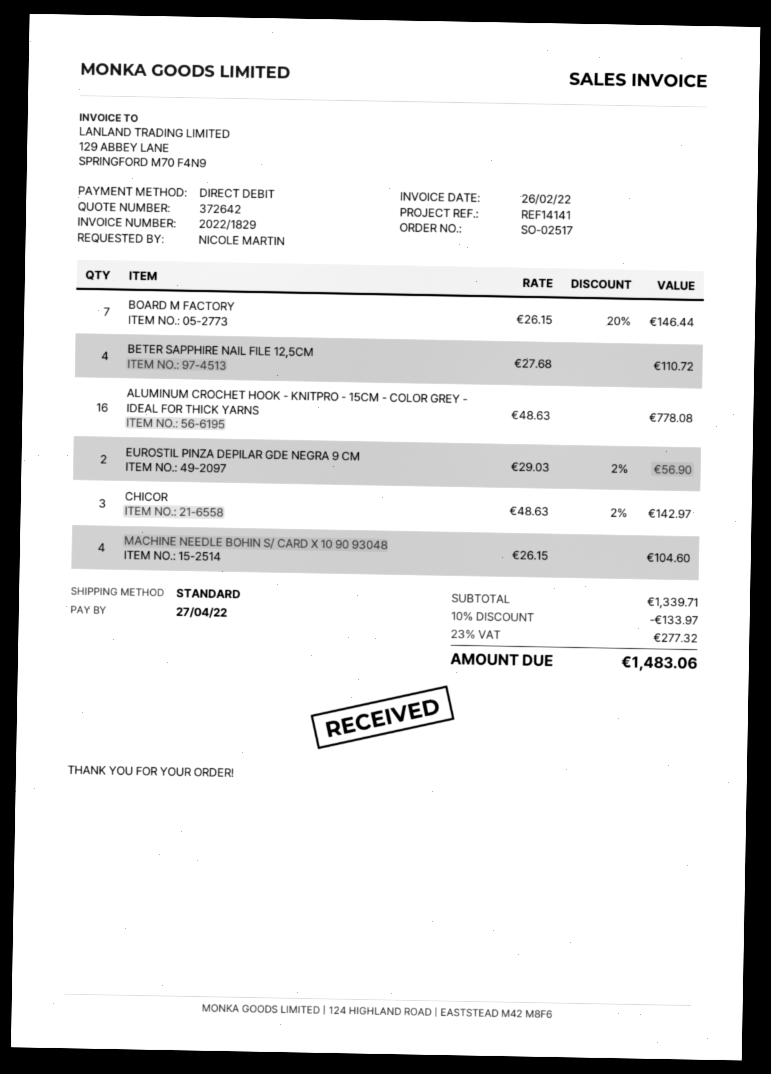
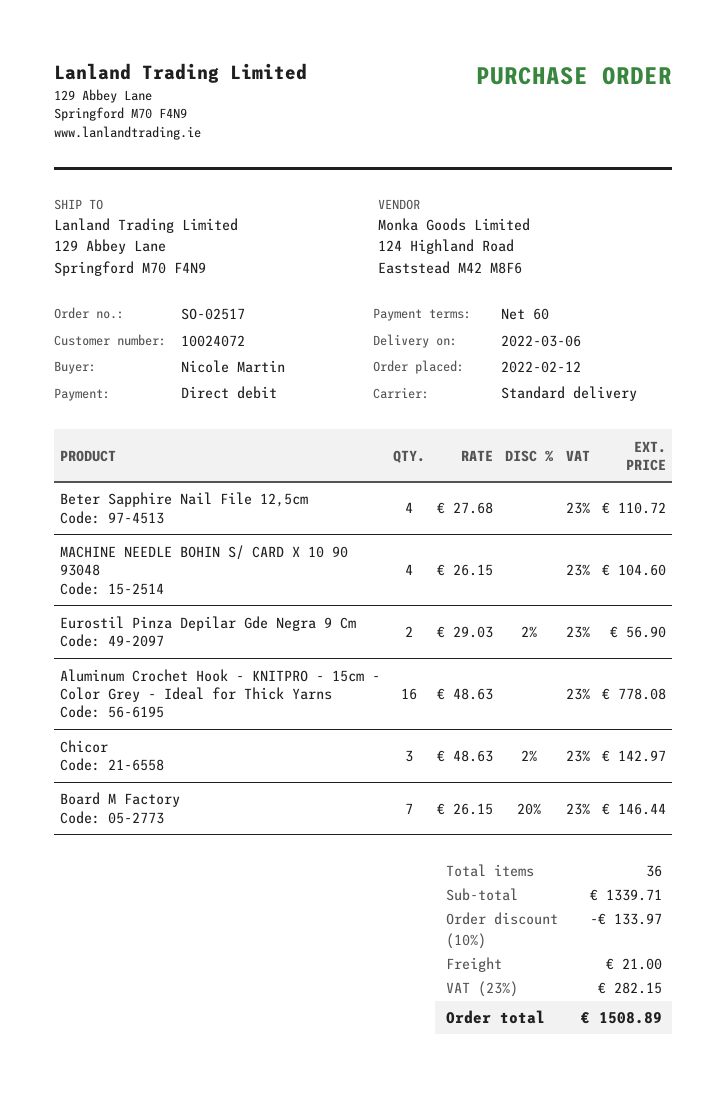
shipping: none -> 21.00
tax: 23% = 277.32 -> 23% = 282.15
total: 1483.06 -> 1508.89

